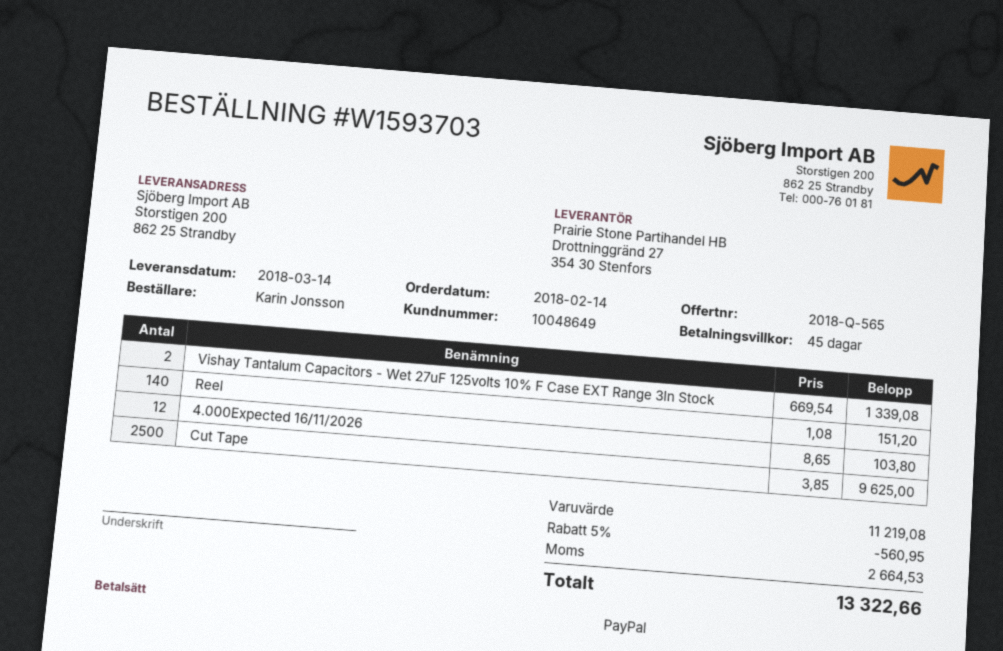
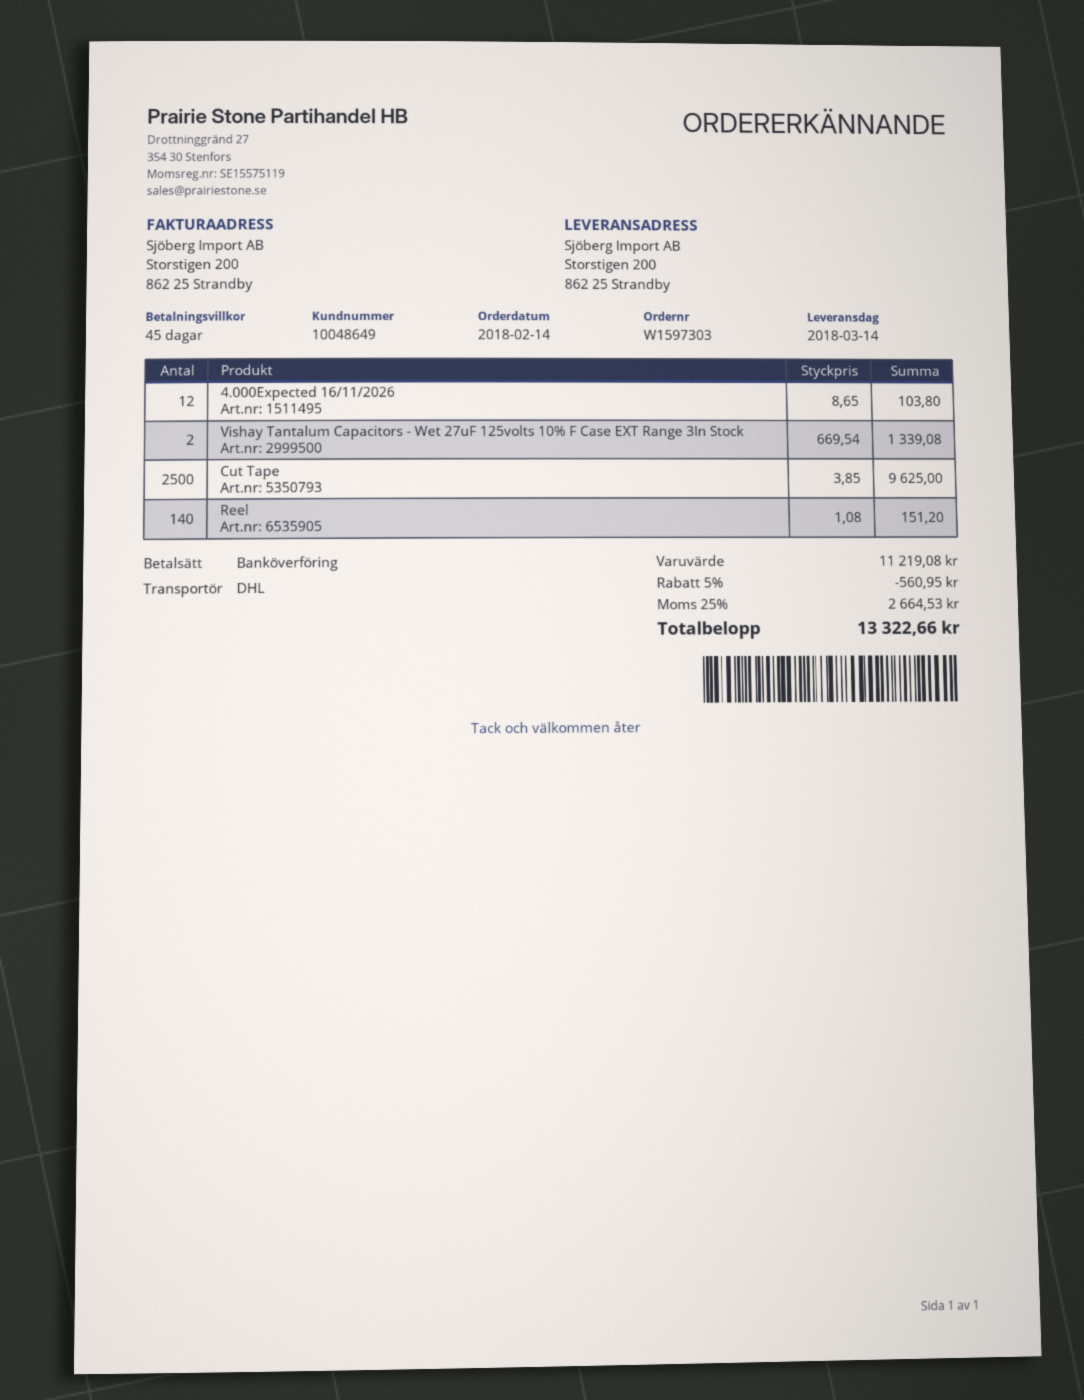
order number: W1593703 -> W1597303
payment method: PayPal -> bank transfer

